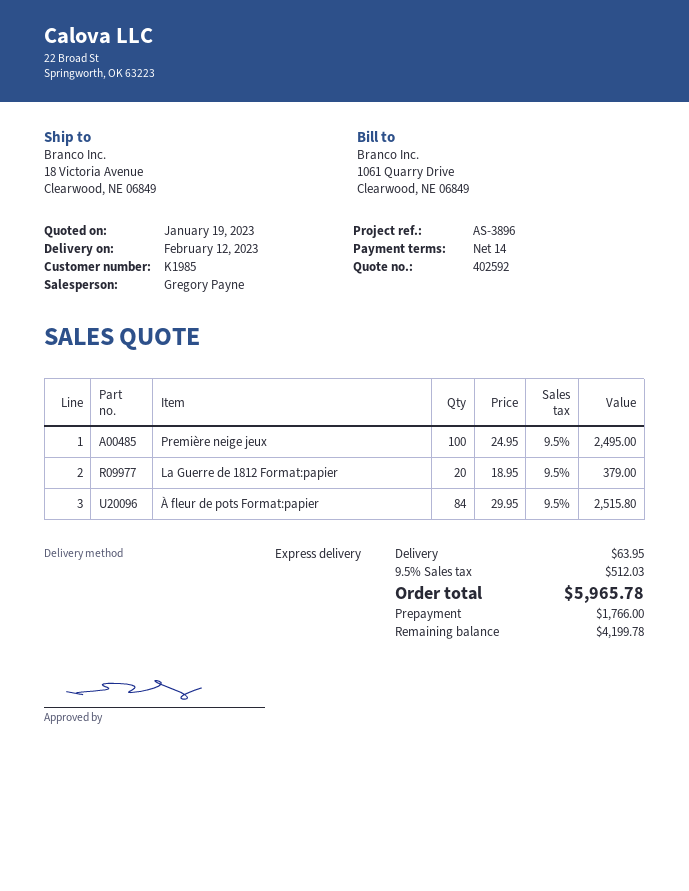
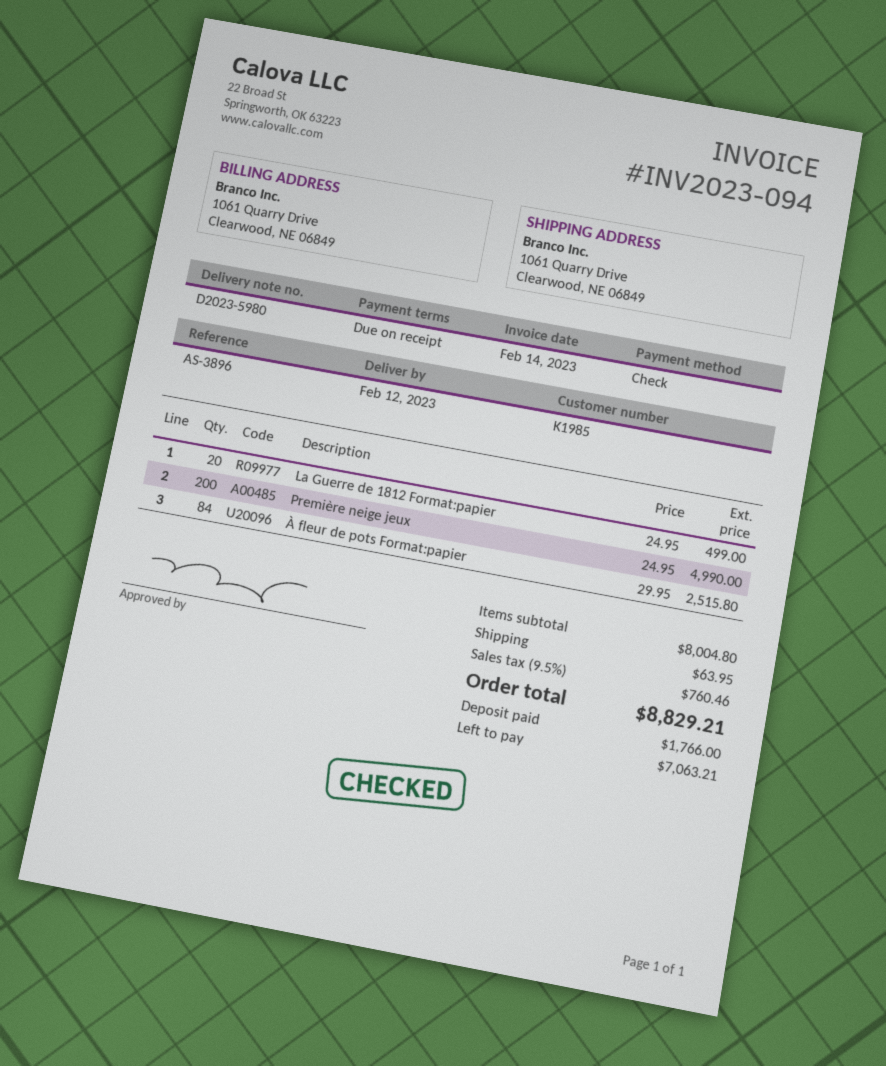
payment terms: 14 days -> on receipt
ship to: 18 Victoria Avenue, Clearwood, NE 06849 -> 1061 Quarry Drive, Clearwood, NE 06849
Première neige jeux: 100 x 24.95 = 2495.00 -> 200 x 24.95 = 4990.00
La Guerre de 1812 Format:papier: 20 x 18.95 = 379.00 -> 20 x 24.95 = 499.00
tax: 9.5% = 512.03 -> 9.5% = 760.46
total: 5965.78 -> 8829.21
balance: 4199.78 -> 7063.21

